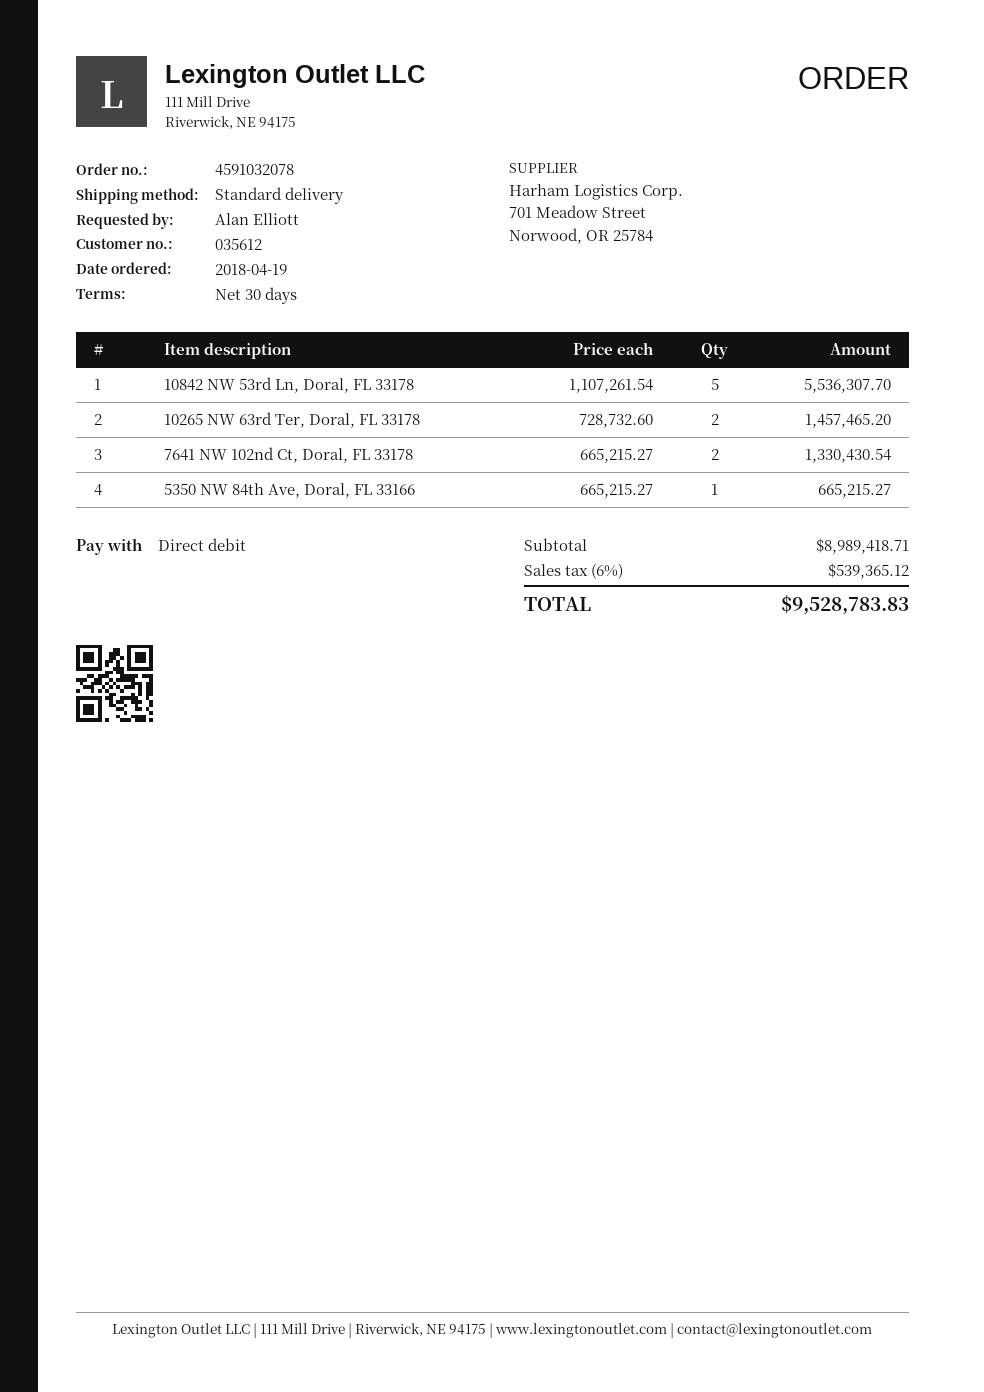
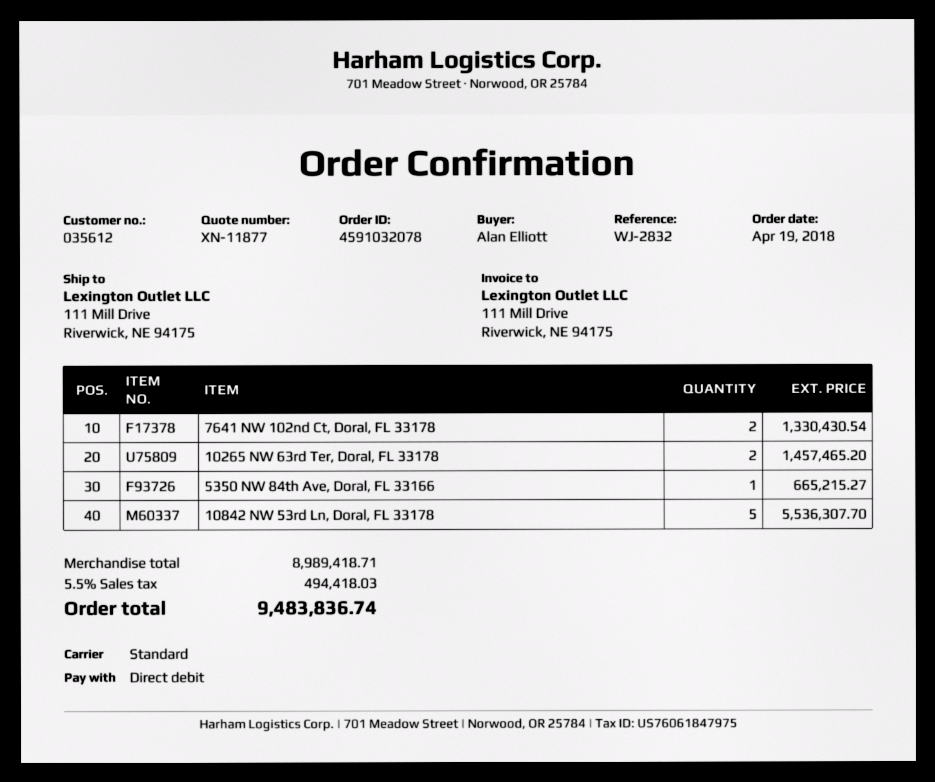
tax: 6% = 539365.12 -> 5.5% = 494418.03
total: 9528783.83 -> 9483836.74

